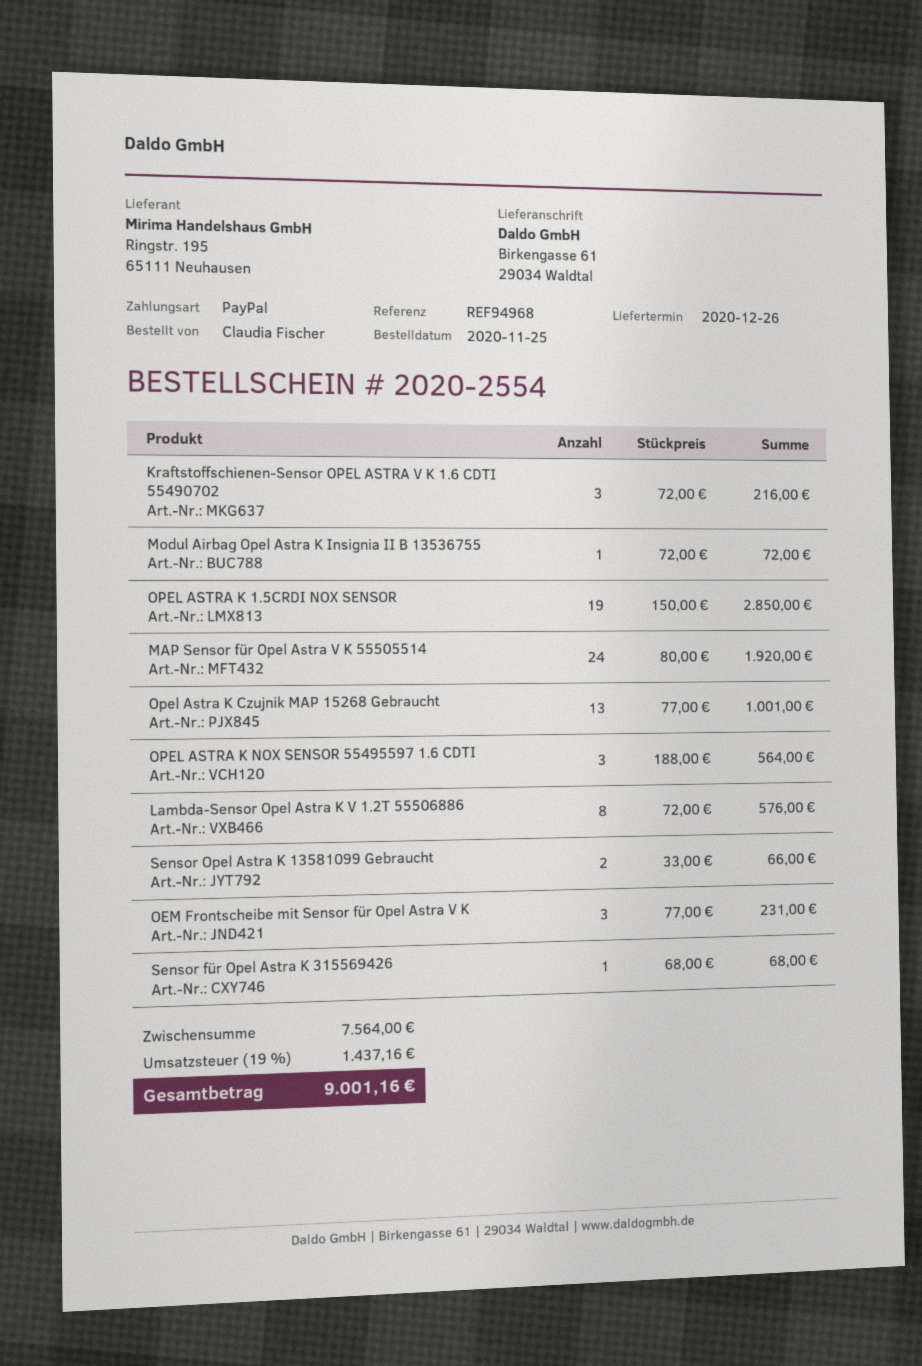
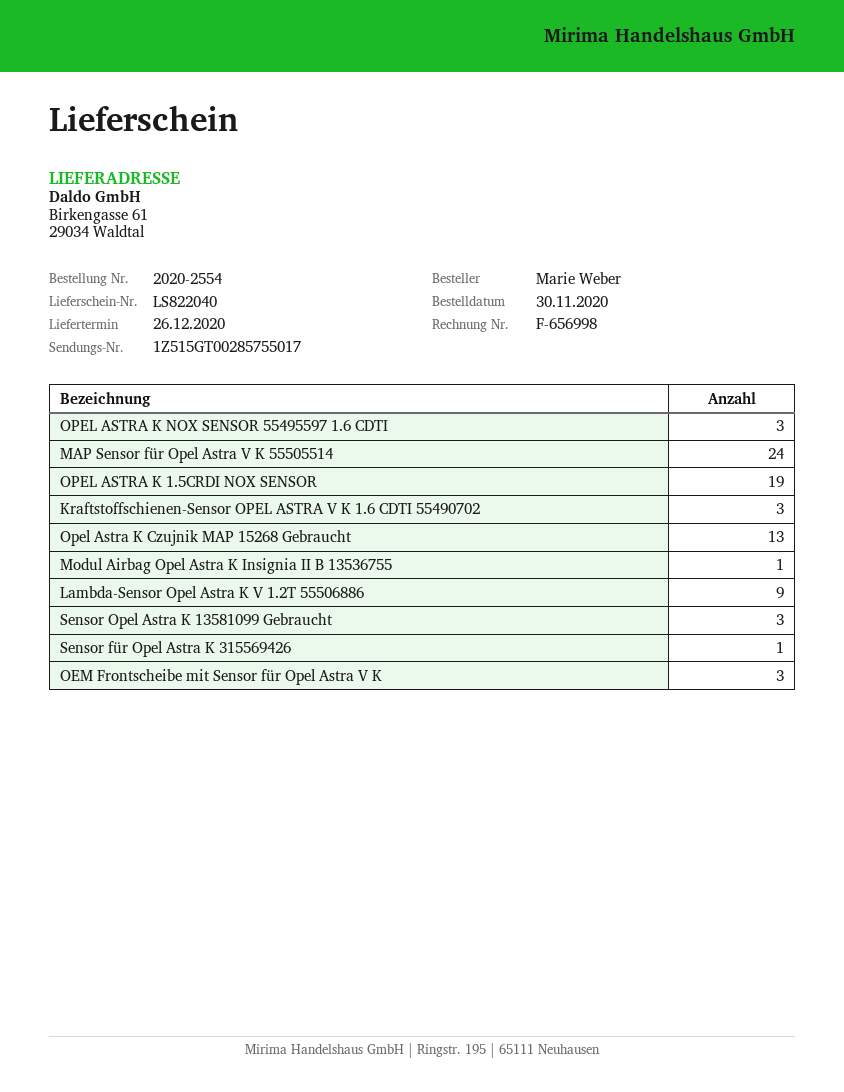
order date: 2020-11-25 -> 2020-11-30
ordered by: Claudia Fischer -> Marie Weber
Lambda-Sensor Opel Astra K V 1.2T 55506886: 8 -> 9
Sensor Opel Astra K 13581099 Gebraucht: 2 -> 3

